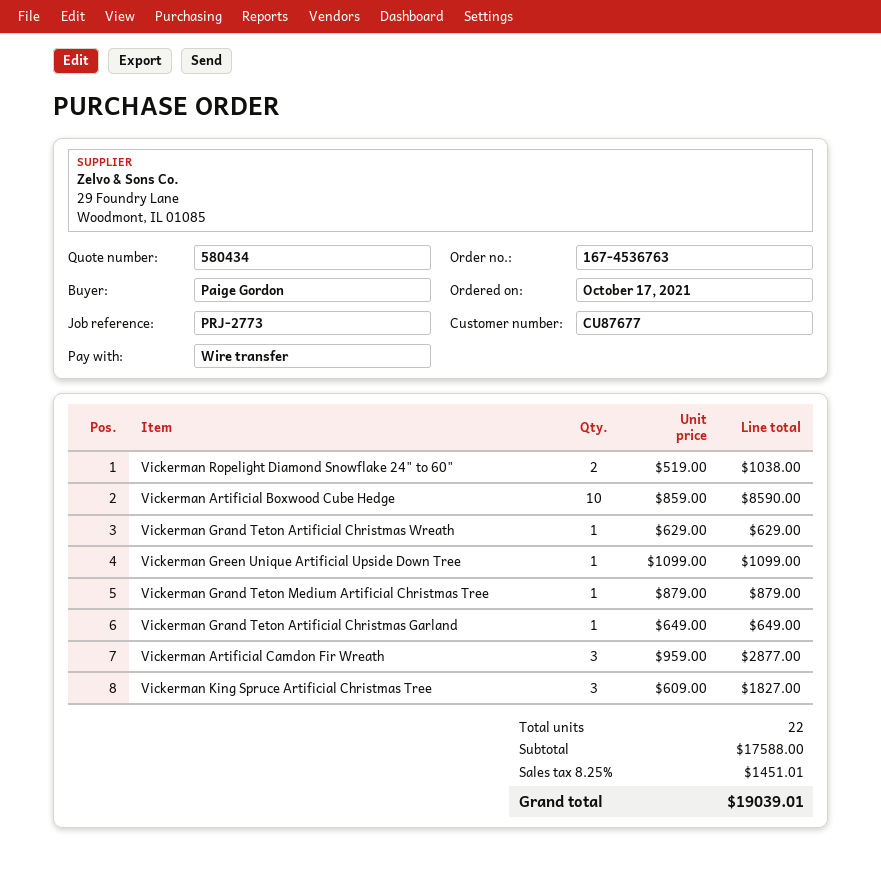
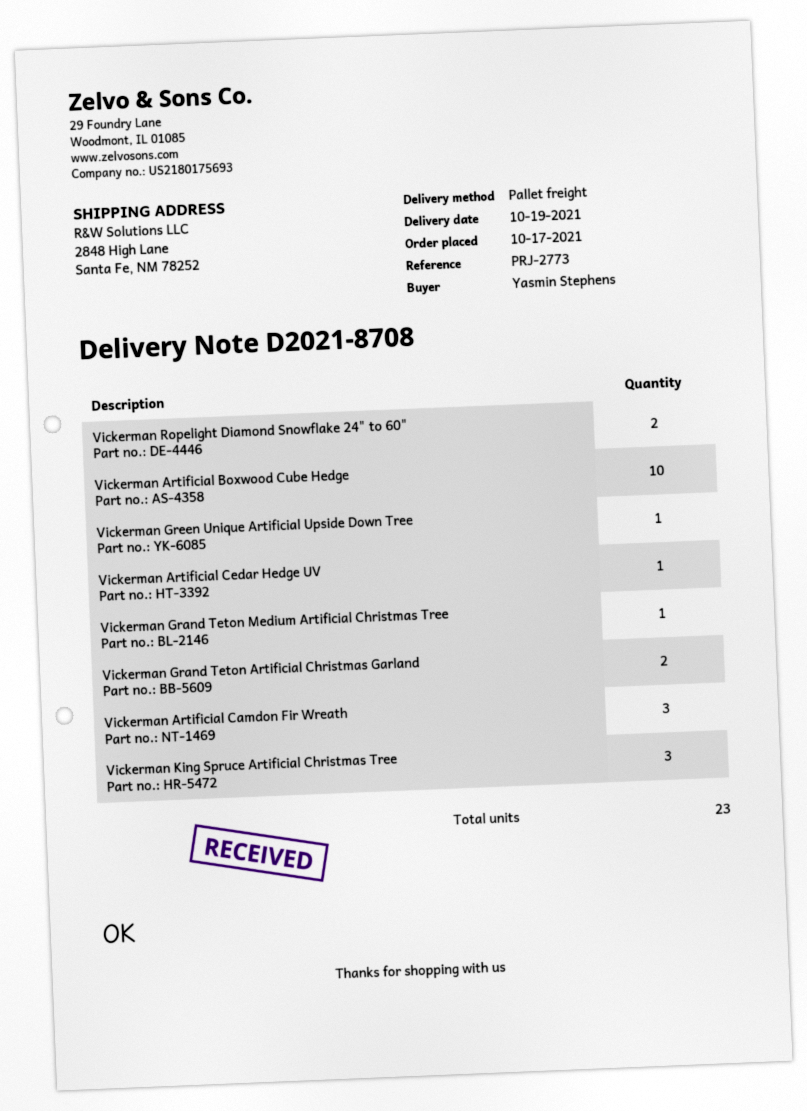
ordered by: Paige Gordon -> Yasmin Stephens
Vickerman Grand Teton Artificial Christmas Wreath: 1 -> none
Vickerman Grand Teton Artificial Christmas Garland: 1 -> 2
Vickerman Artificial Cedar Hedge UV: none -> 1
total quantity: 22 -> 23

